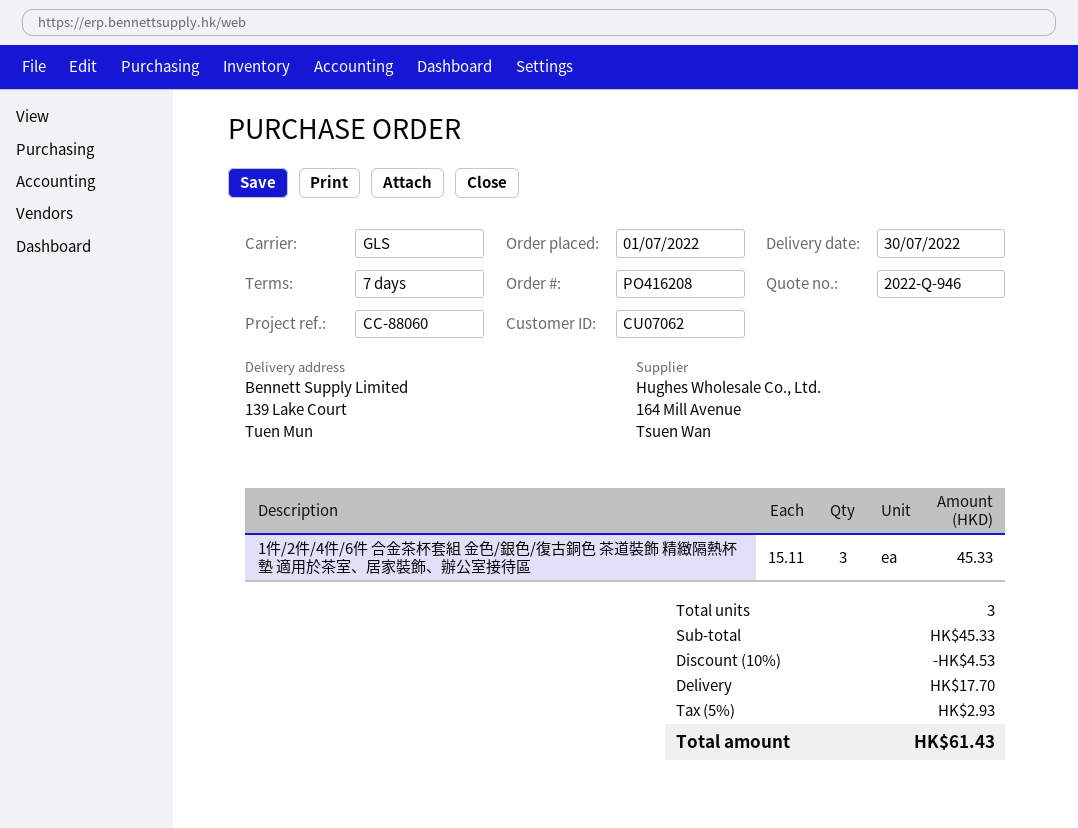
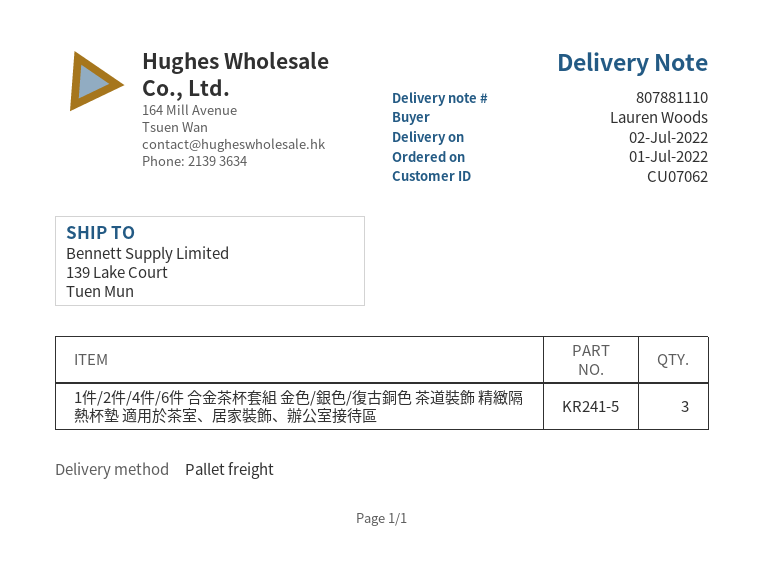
delivery date: 2022-07-30 -> 2022-07-02
shipping method: GLS -> pallet freight

